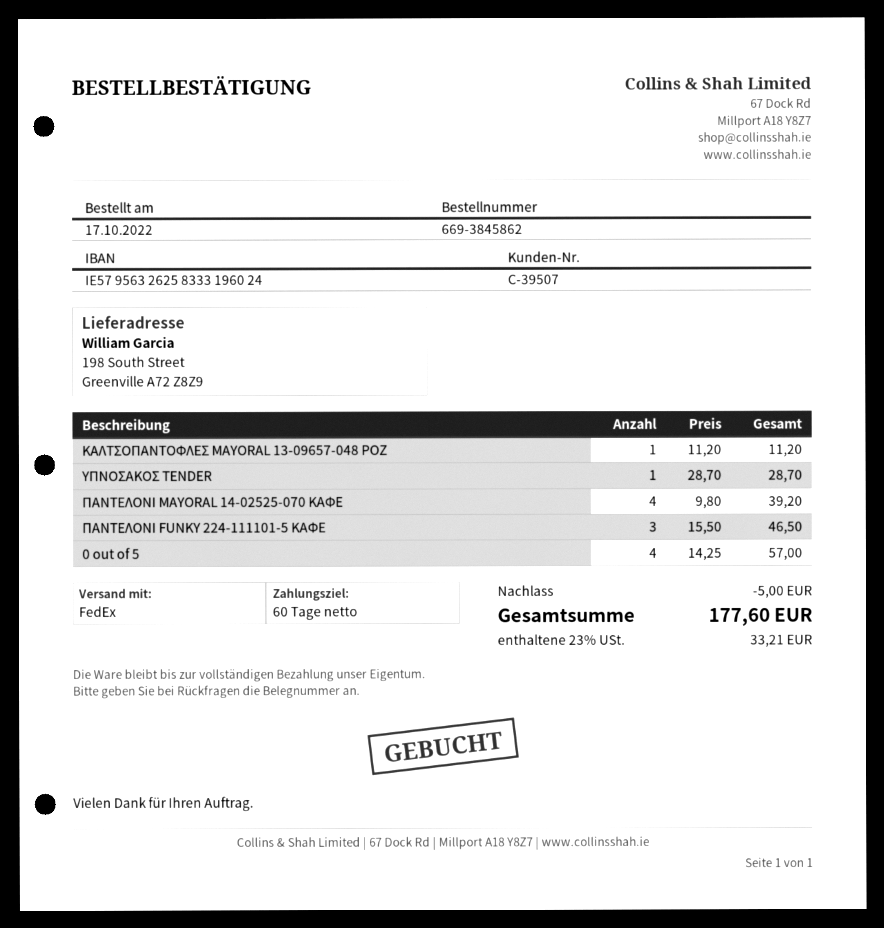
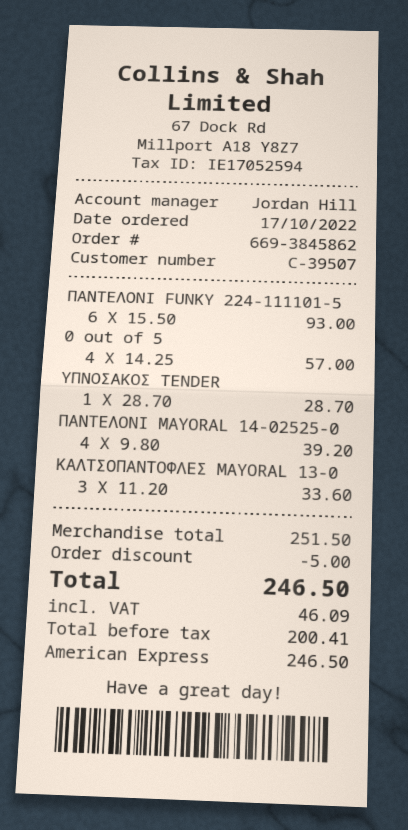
ΚΑΛΤΣΟΠΑΝΤΟΦΛΕΣ MAYORAL 13-09657-048 ΡΟΖ: 1 x 11.20 = 11.20 -> 3 x 11.20 = 33.60
ΠΑΝΤΕΛΟΝΙ FUNKY 224-111101-5 ΚΑΦΕ: 3 x 15.50 = 46.50 -> 6 x 15.50 = 93.00
tax: 33.21 -> 46.09
total: 177.60 -> 246.50

